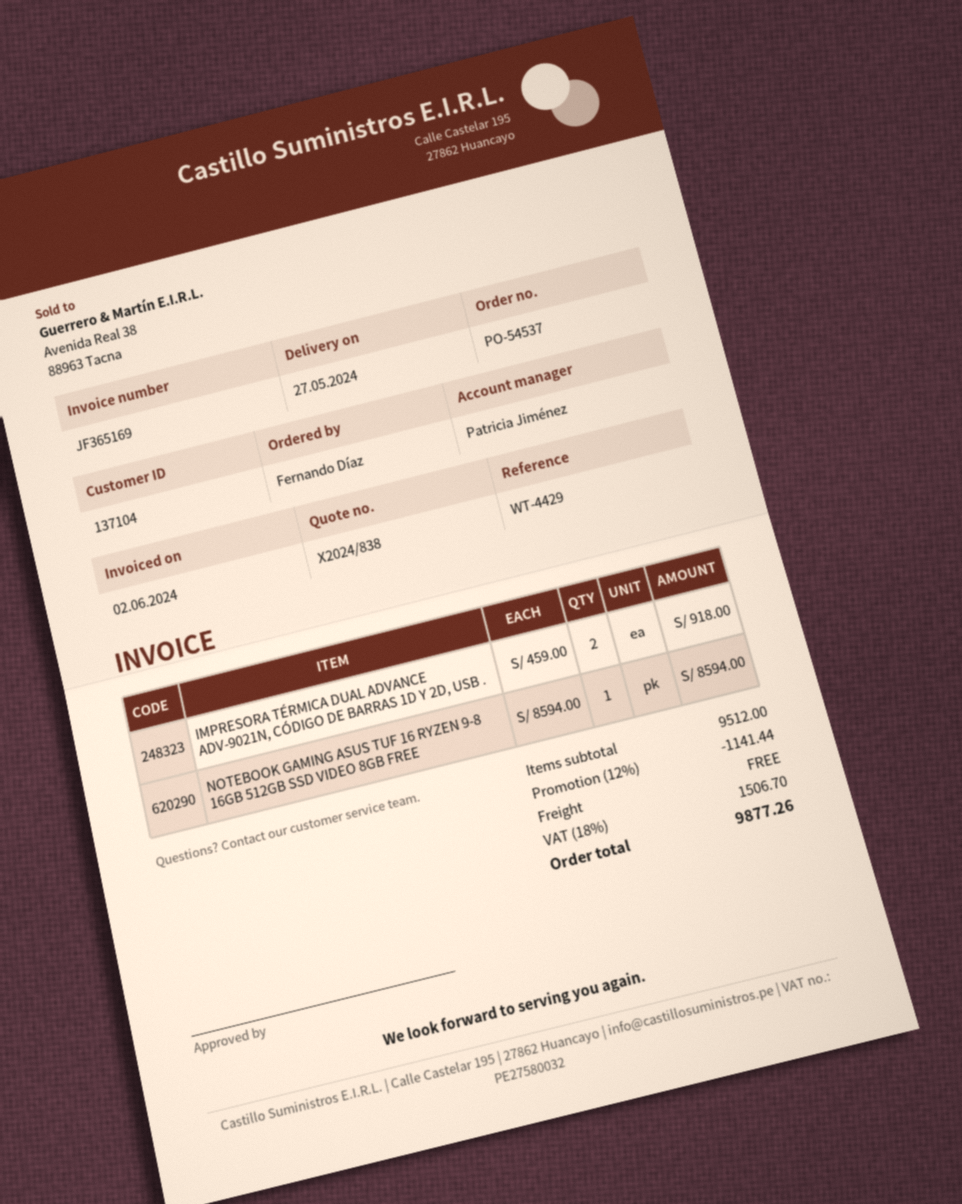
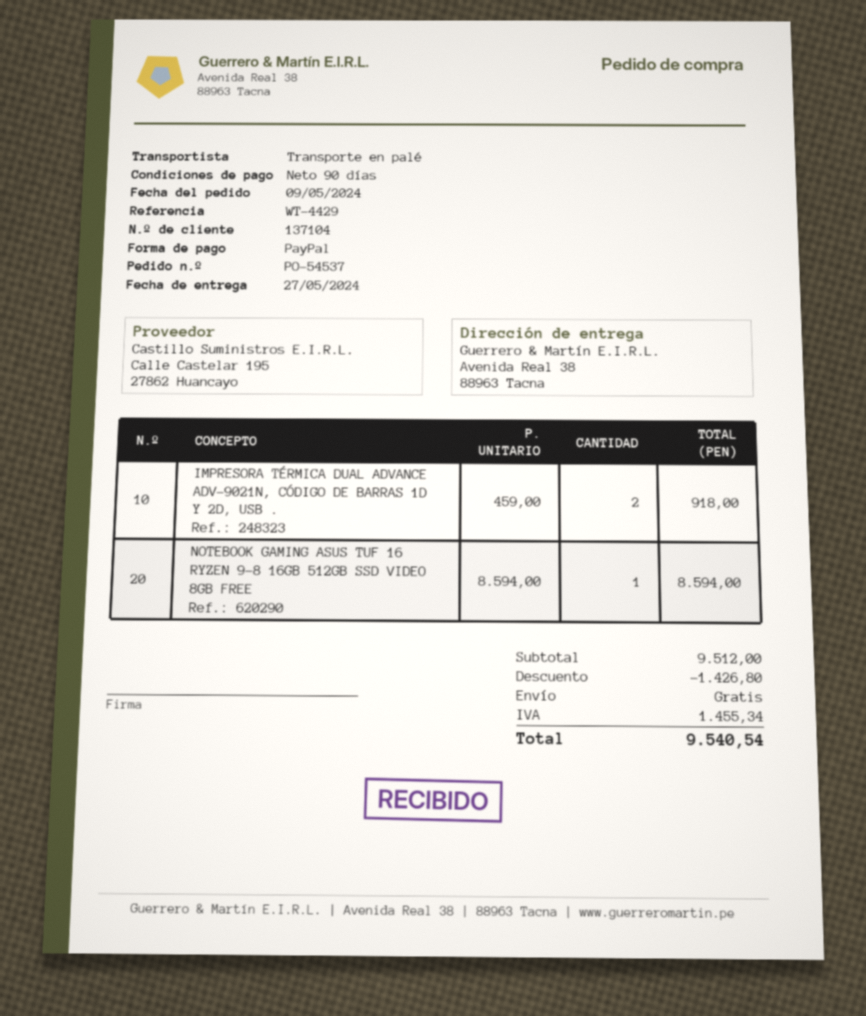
discount: 1141.44 -> 1426.80
tax: 1506.70 -> 1455.34
total: 9877.26 -> 9540.54

